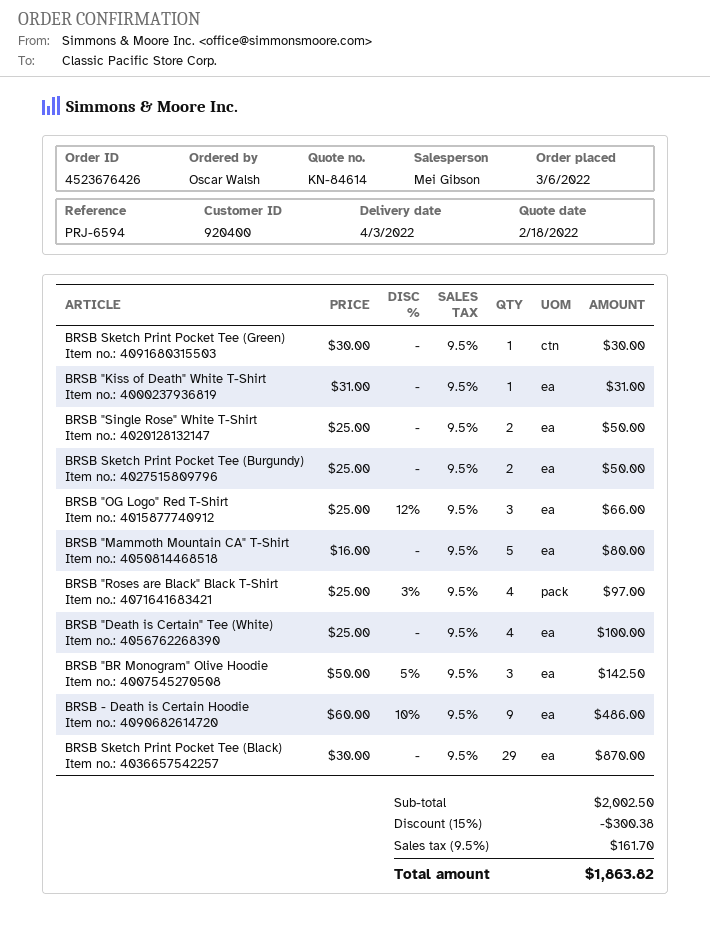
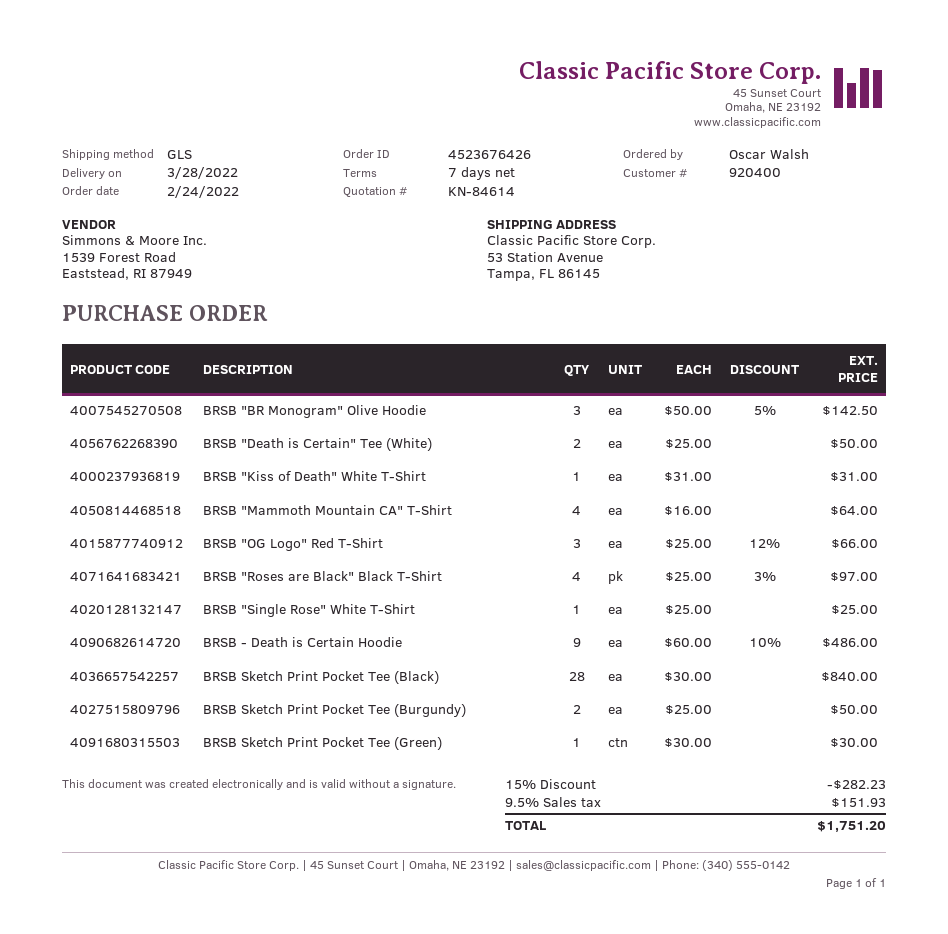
order date: 2022-03-06 -> 2022-02-24
delivery date: 2022-04-03 -> 2022-03-28
BRSB "Single Rose" White T-Shirt: 2 x 25.00 = 50.00 -> 1 x 25.00 = 25.00
BRSB "Mammoth Mountain CA" T-Shirt: 5 x 16.00 = 80.00 -> 4 x 16.00 = 64.00
BRSB "Death is Certain" Tee (White): 4 x 25.00 = 100.00 -> 2 x 25.00 = 50.00
BRSB Sketch Print Pocket Tee (Black): 29 x 30.00 = 870.00 -> 28 x 30.00 = 840.00
discount: 15% = 300.38 -> 15% = 282.23
tax: 9.5% = 161.70 -> 9.5% = 151.93
total: 1863.82 -> 1751.20

